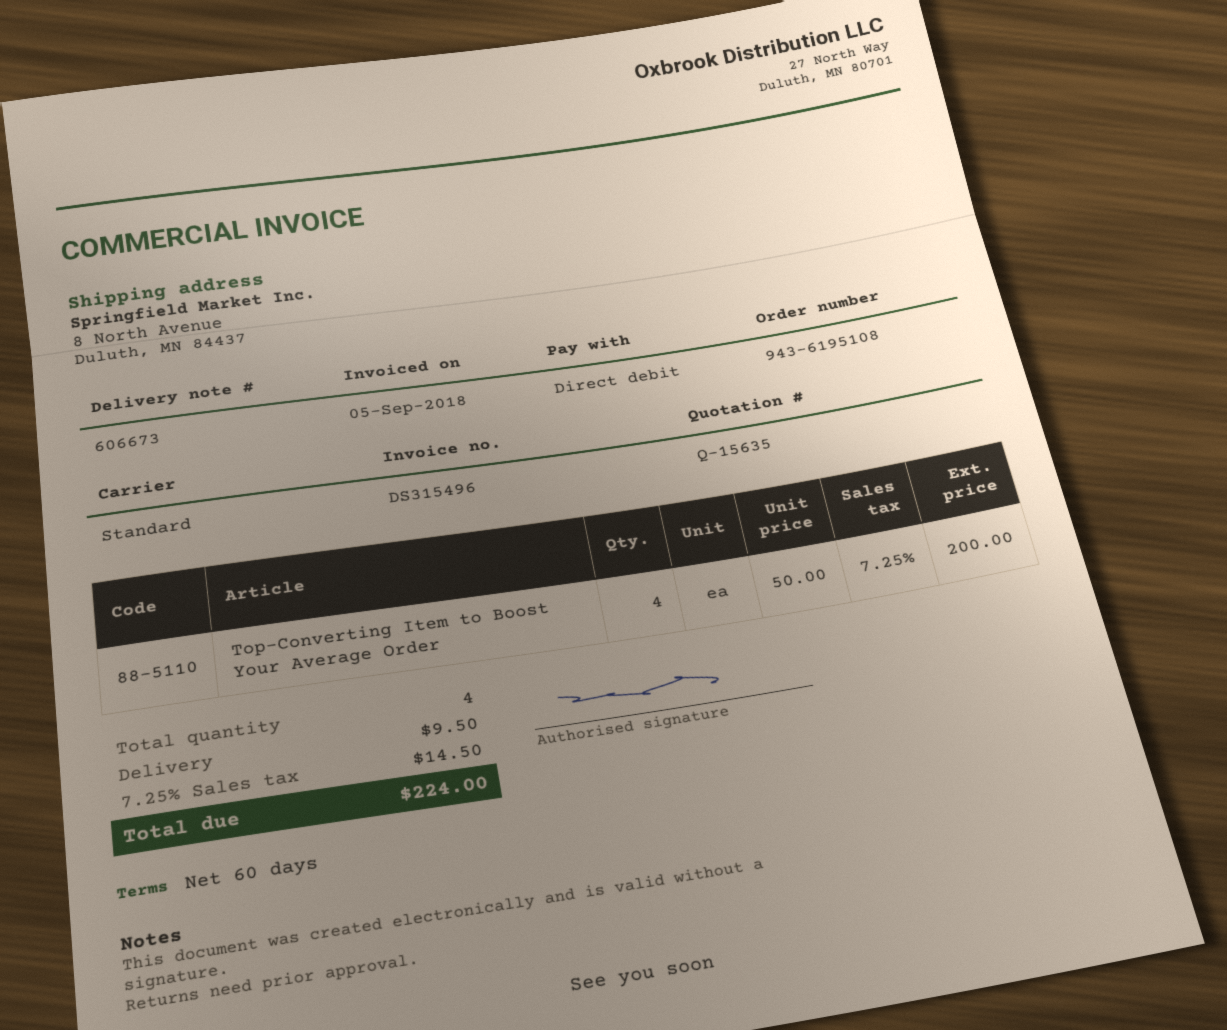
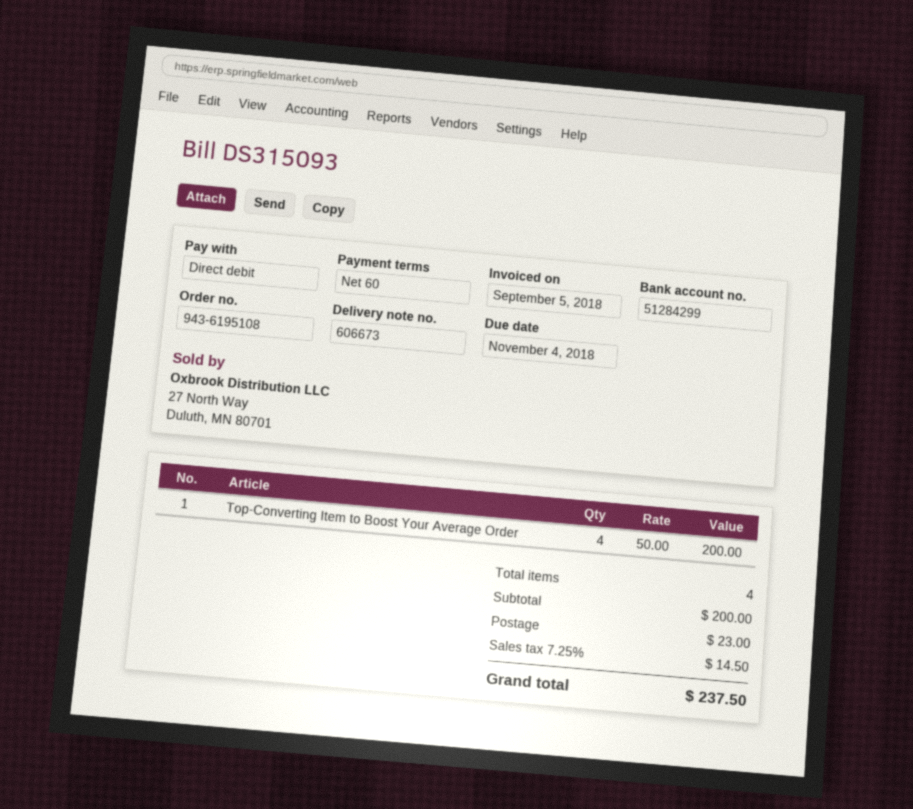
invoice number: DS315496 -> DS315093
shipping: 9.50 -> 23.00
total: 224.00 -> 237.50

